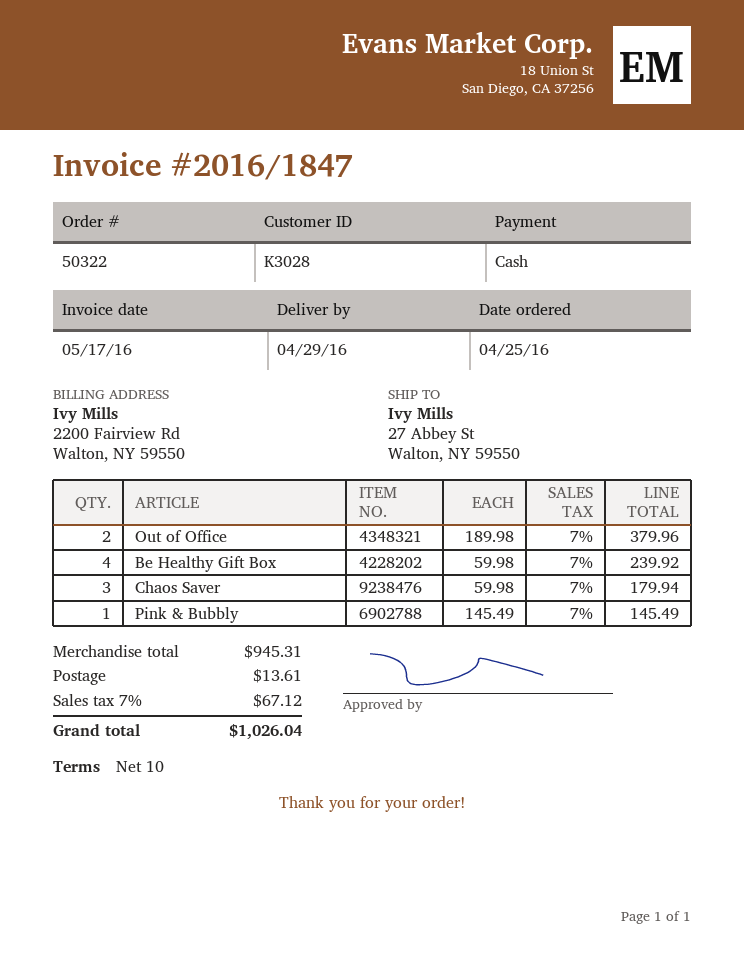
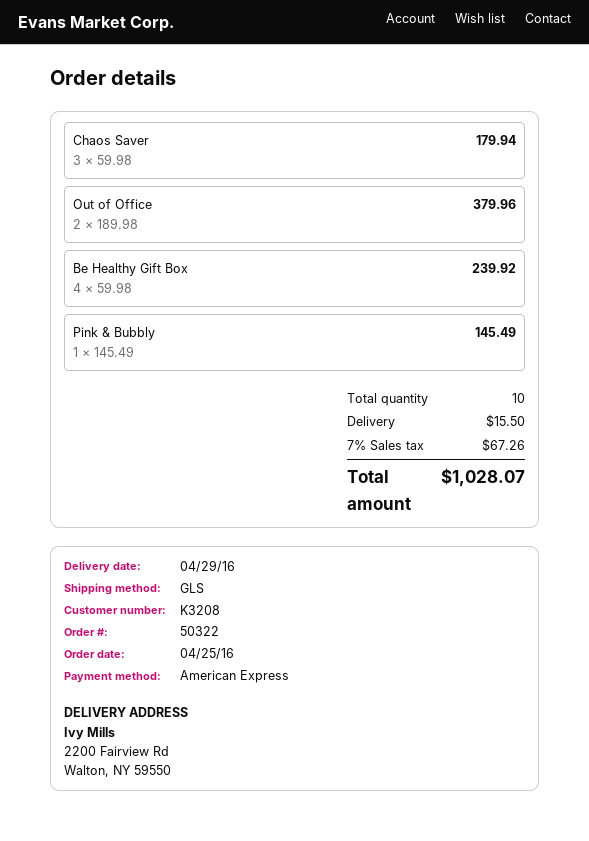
customer number: K3028 -> K3208
payment method: cash -> American Express
ship to: 27 Abbey St, Walton, NY 59550 -> 2200 Fairview Rd, Walton, NY 59550
shipping: 13.61 -> 15.50
tax: 7% = 67.12 -> 7% = 67.26
total: 1026.04 -> 1028.07

